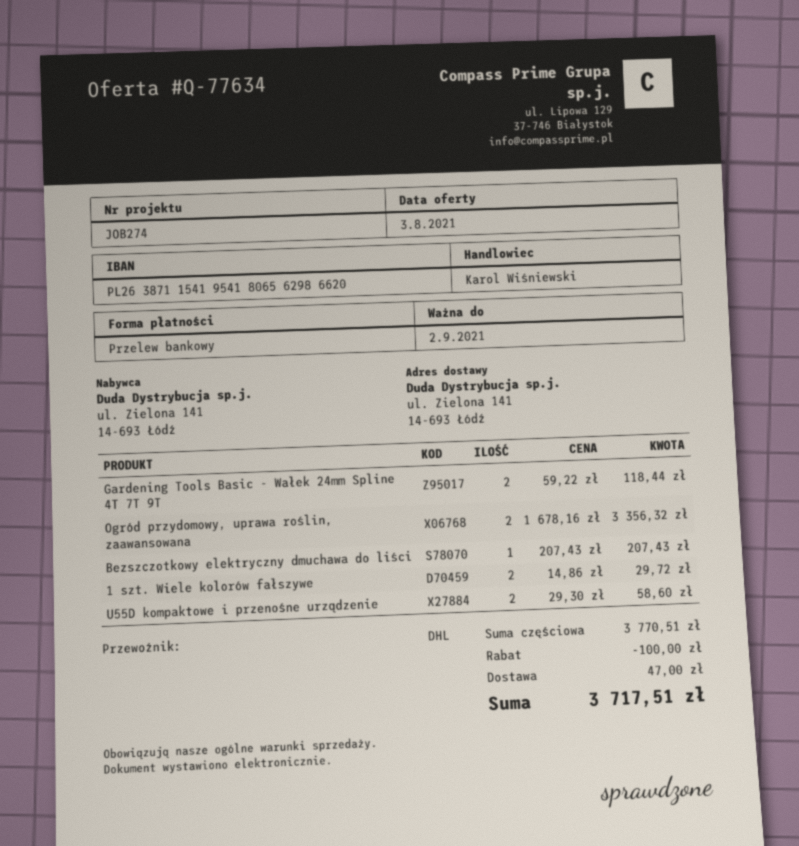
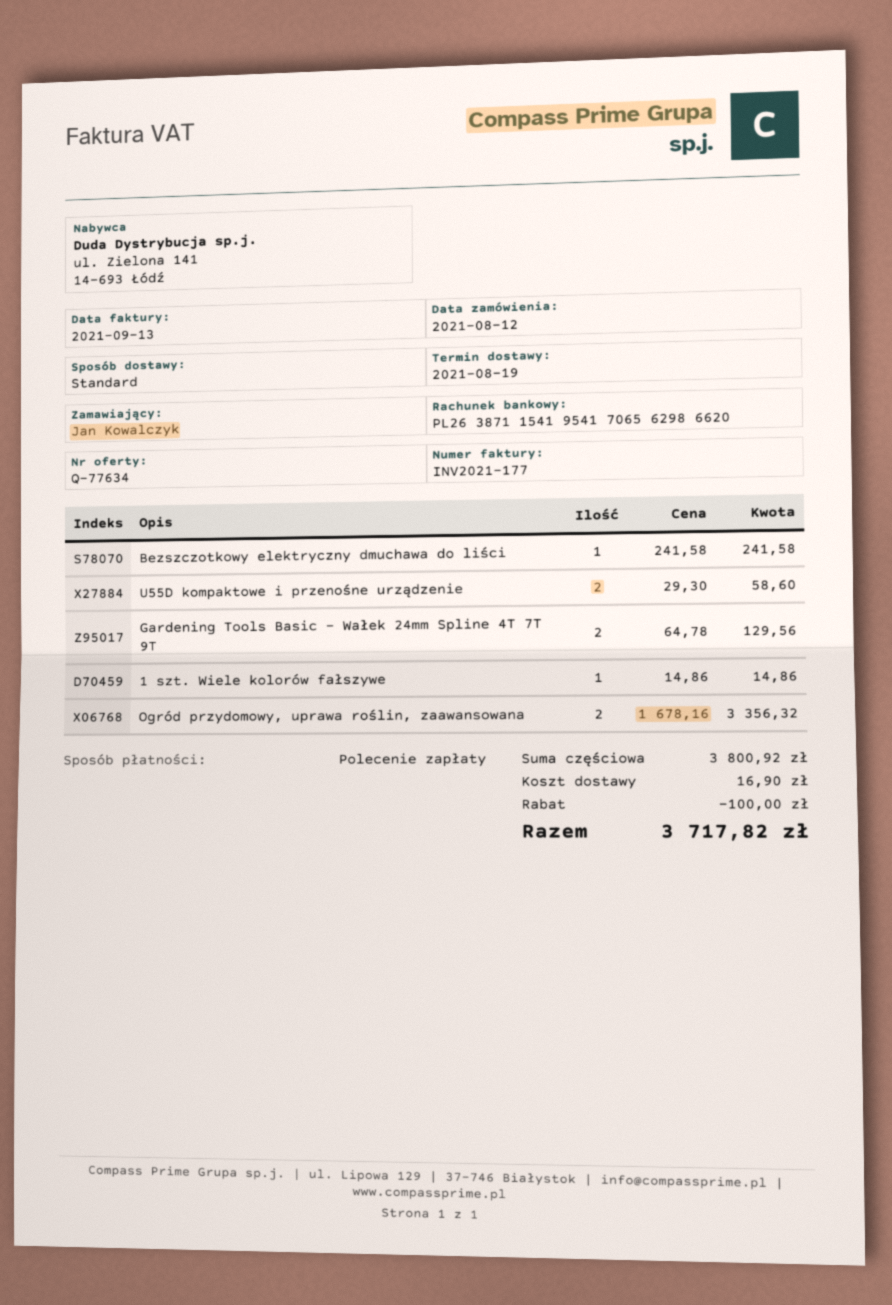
payment method: bank transfer -> direct debit
bank account: PL26387115419541806562986620 -> PL26387115419541706562986620
shipping method: DHL -> standard
Gardening Tools Basic - Wałek 24mm Spline 4T 7T 9T: 2 x 59.22 = 118.44 -> 2 x 64.78 = 129.56
Bezszczotkowy elektryczny dmuchawa do liści: 1 x 207.43 = 207.43 -> 1 x 241.58 = 241.58
1 szt. Wiele kolorów fałszywe: 2 x 14.86 = 29.72 -> 1 x 14.86 = 14.86
subtotal: 3770.51 -> 3800.92
shipping: 47.00 -> 16.90
total: 3717.51 -> 3717.82

